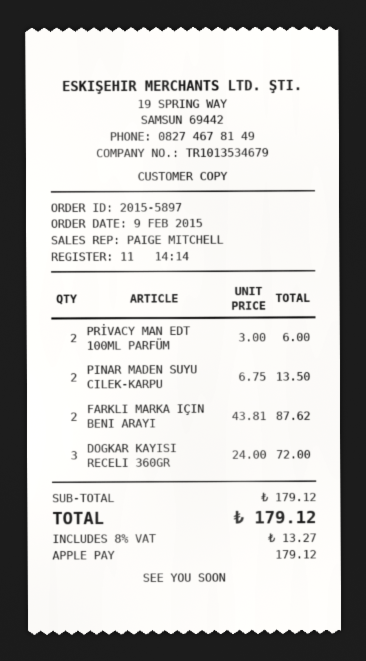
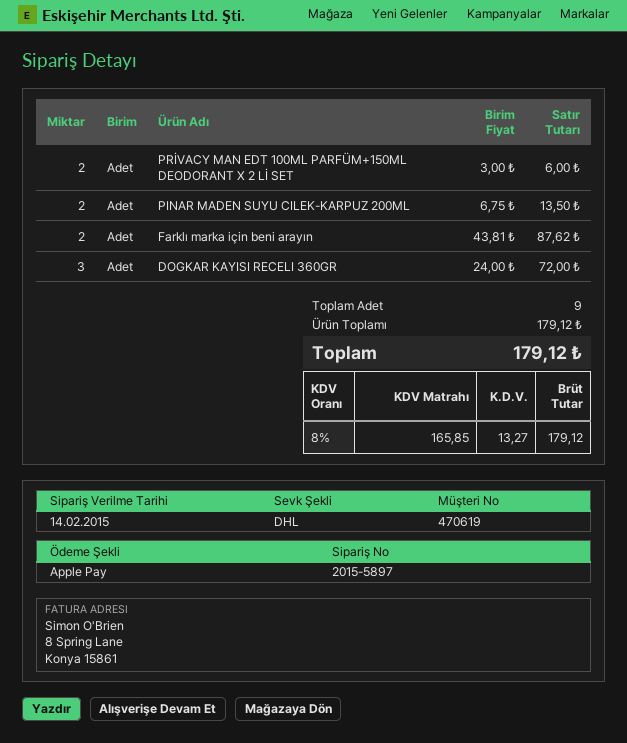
order date: 2015-02-09 -> 2015-02-14

